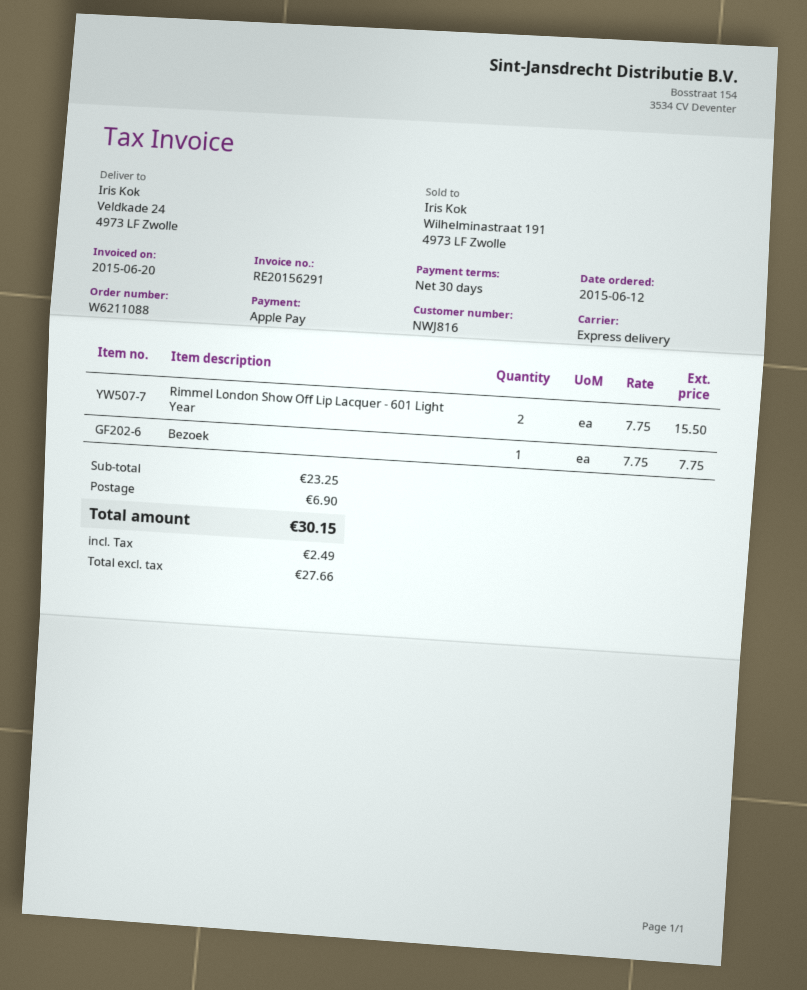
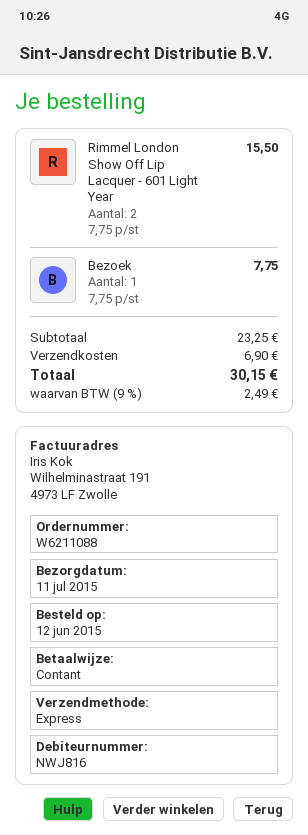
payment method: Apple Pay -> cash

